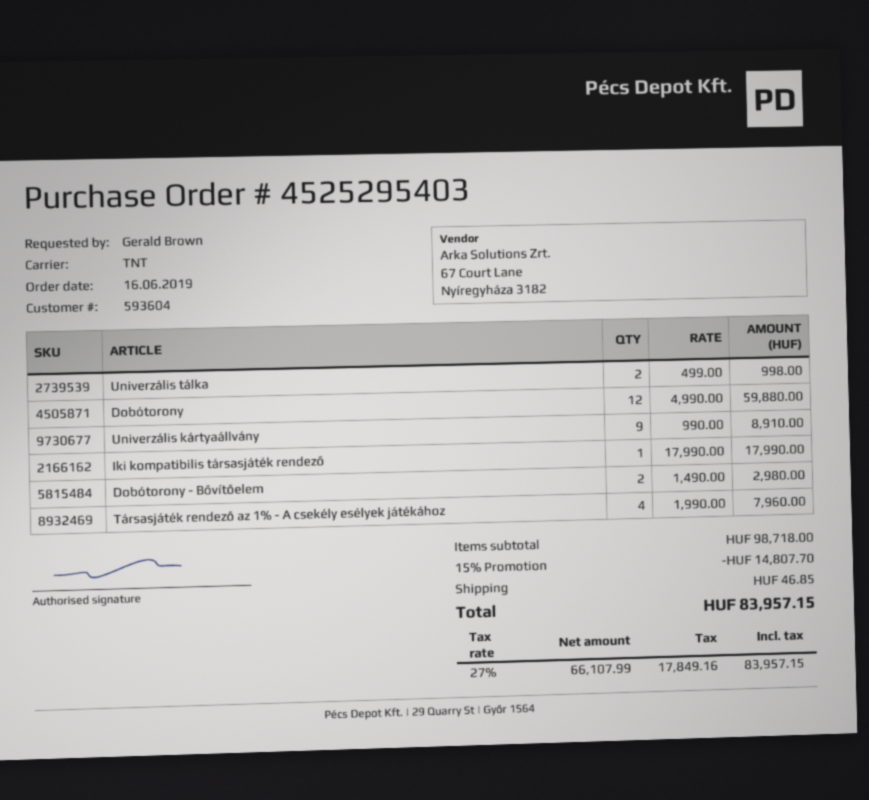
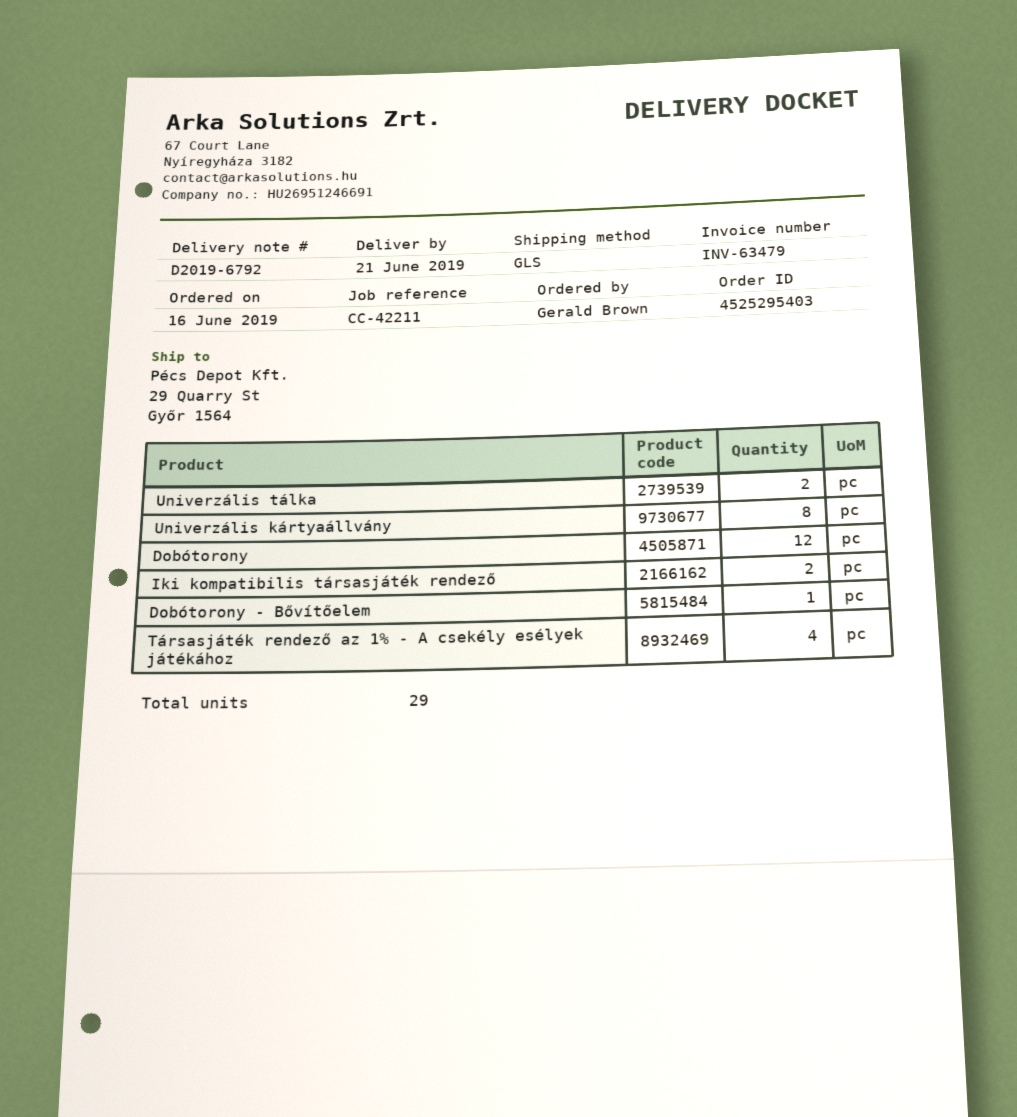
shipping method: TNT -> GLS
Univerzális kártyaállvány: 9 -> 8
Iki kompatibilis társasjáték rendező: 1 -> 2
Dobótorony - Bővítőelem: 2 -> 1

